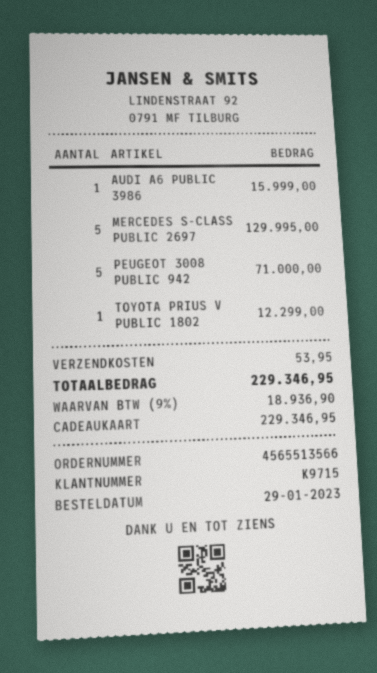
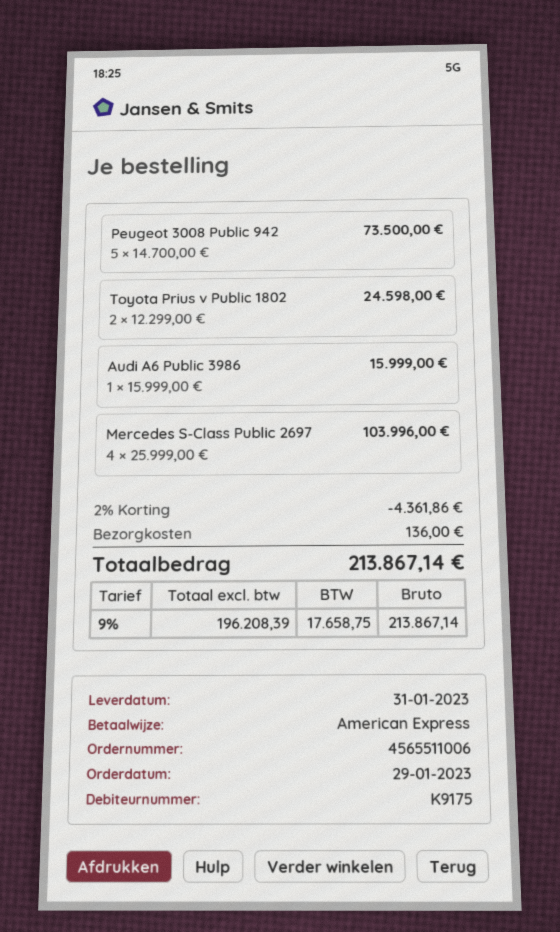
order number: 4565513566 -> 4565511006
customer number: K9715 -> K9175
payment method: gift card -> American Express
MERCEDES S-CLASS PUBLIC 2697: 5 for 129995.00 -> 4 for 103996.00
PEUGEOT 3008 PUBLIC 942: 5 for 71000.00 -> 5 for 73500.00
TOYOTA PRIUS V PUBLIC 1802: 1 for 12299.00 -> 2 for 24598.00
discount: none -> 2% = 4361.86
shipping: 53.95 -> 136.00
tax: 9% = 18936.90 -> 9% = 17658.75
total: 229346.95 -> 213867.14

